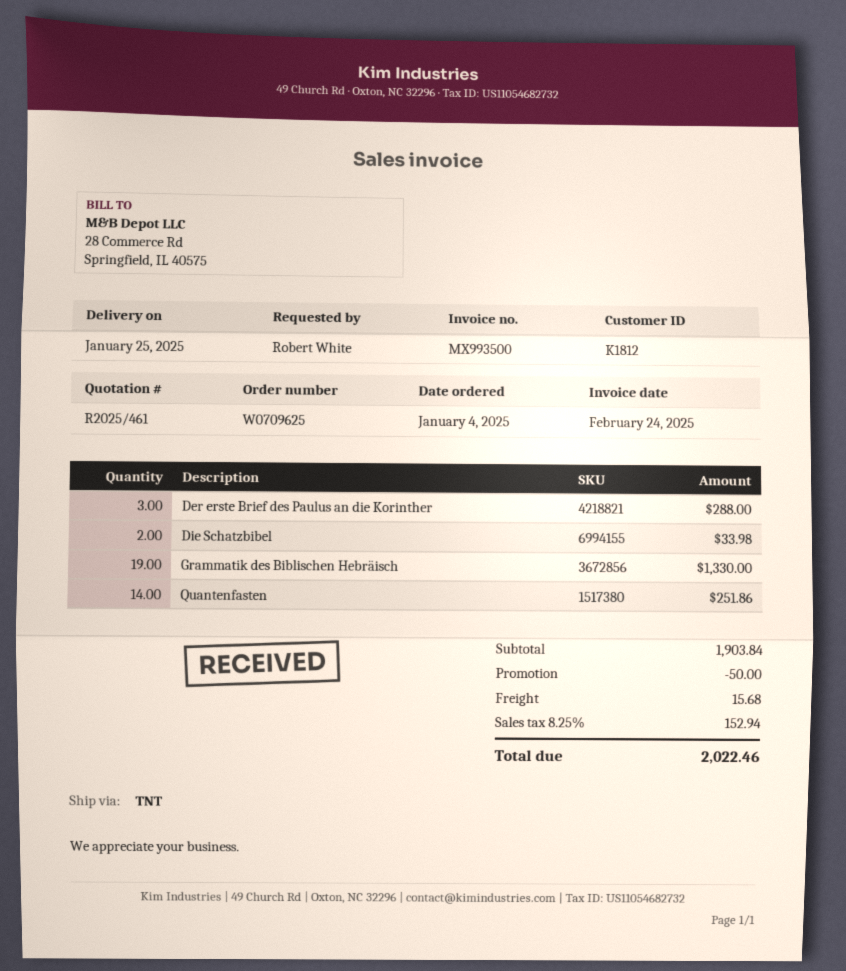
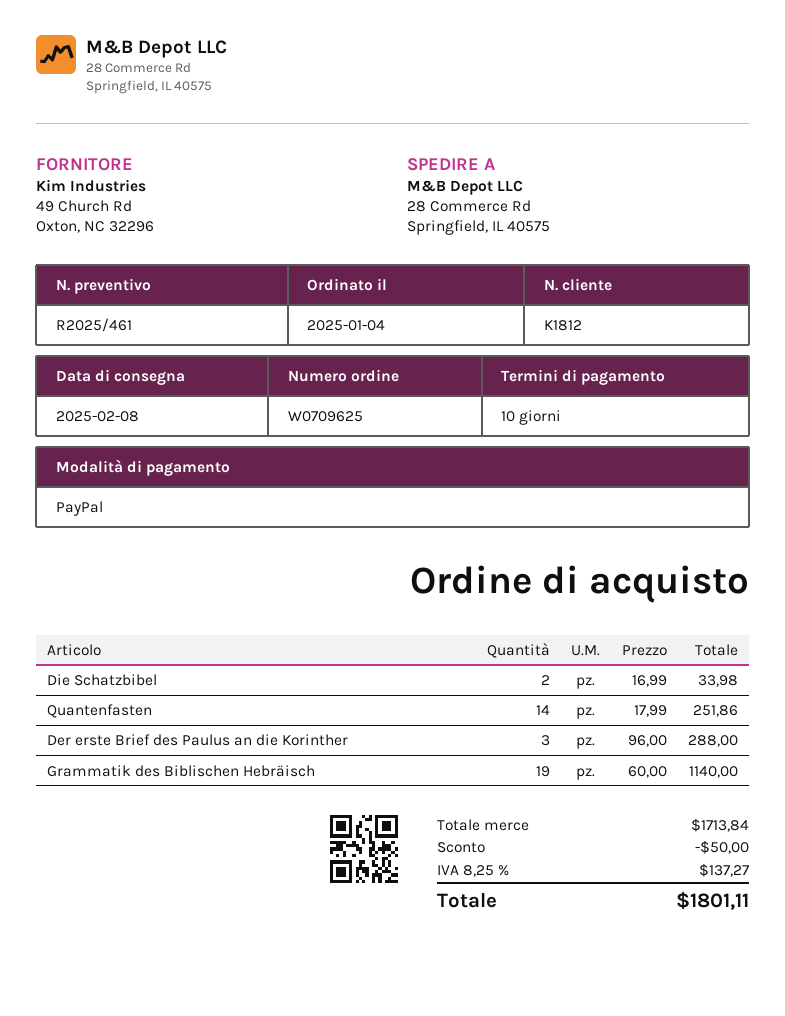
delivery date: 2025-01-25 -> 2025-02-08
Grammatik des Biblischen Hebräisch: 19 for 1330.00 -> 19 for 1140.00
subtotal: 1903.84 -> 1713.84
shipping: 15.68 -> none
tax: 8.25% = 152.94 -> 8.25% = 137.27
total: 2022.46 -> 1801.11

